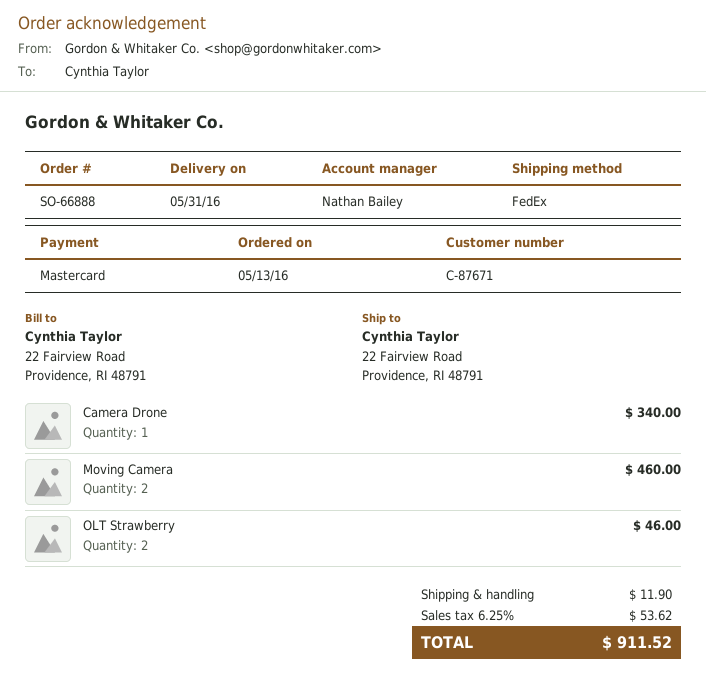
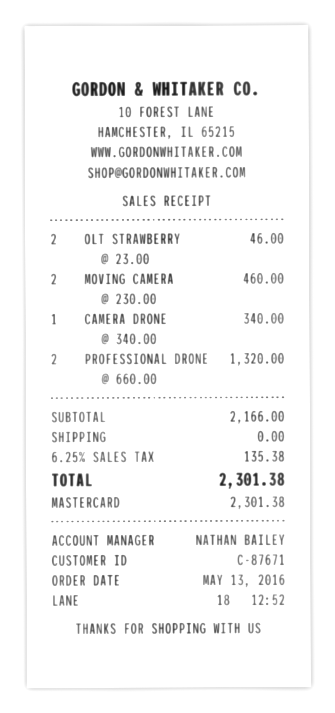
PROFESSIONAL DRONE: none -> 2 for 1320.00
shipping: 11.90 -> 0.00
tax: 6.25% = 53.62 -> 6.25% = 135.38
total: 911.52 -> 2301.38

